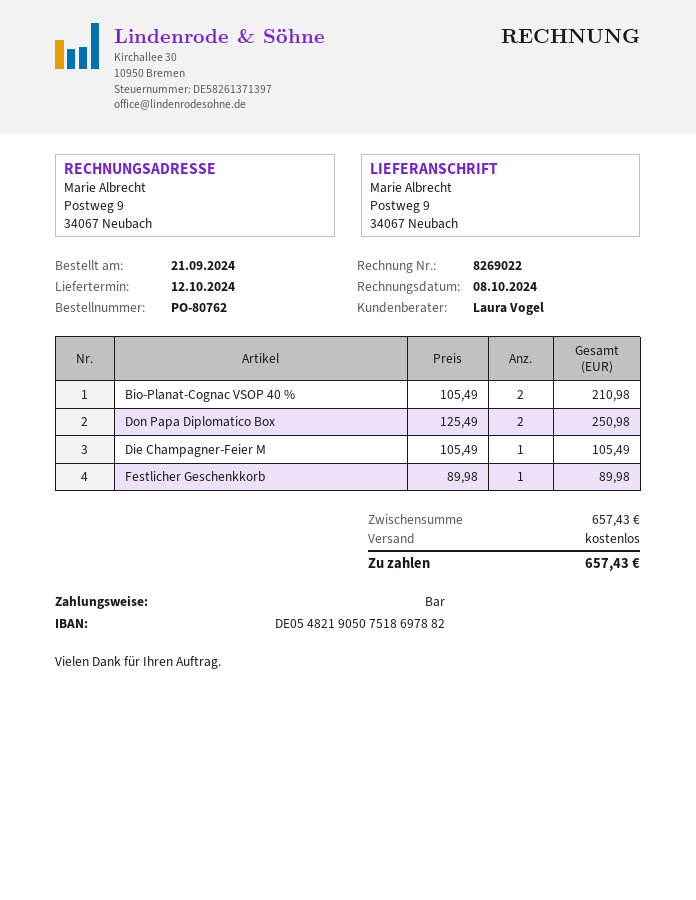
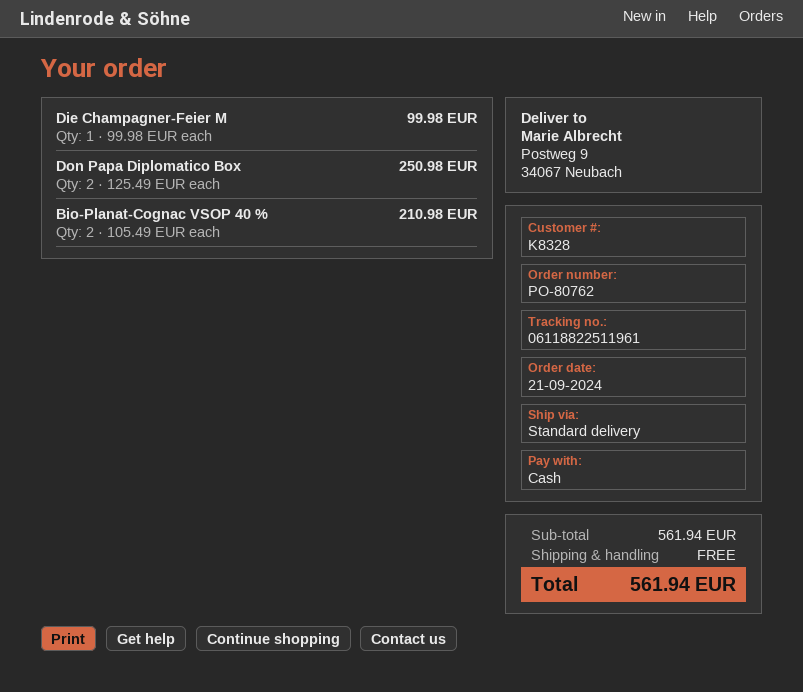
Die Champagner-Feier M: 1 x 105.49 = 105.49 -> 1 x 99.98 = 99.98
Festlicher Geschenkkorb: 1 x 89.98 = 89.98 -> none
subtotal: 657.43 -> 561.94
total: 657.43 -> 561.94

